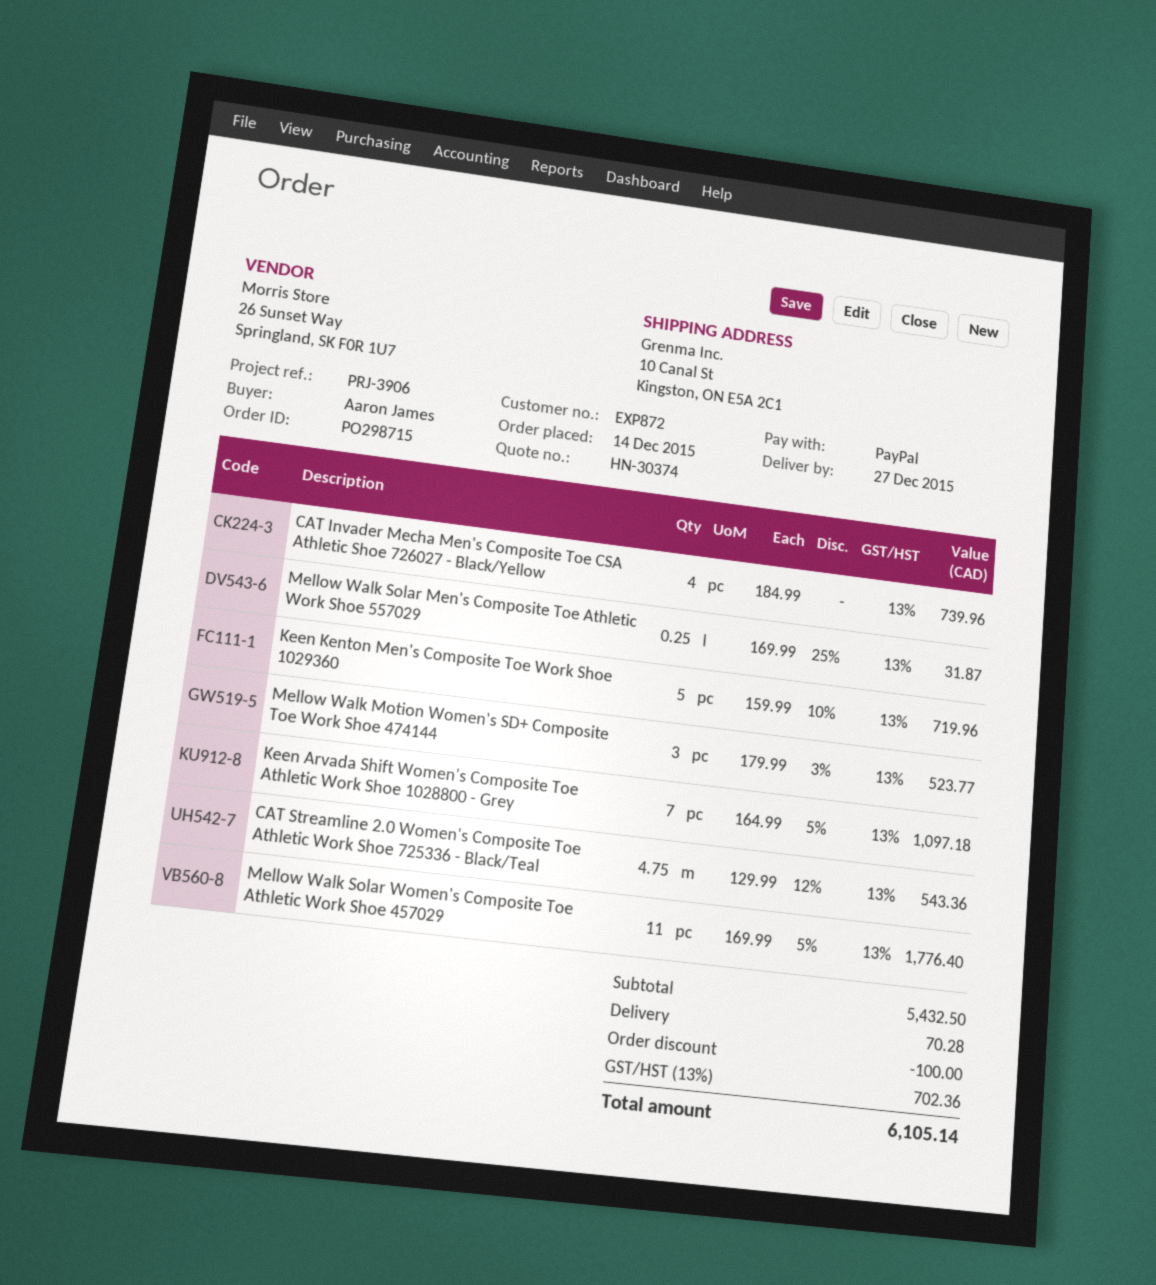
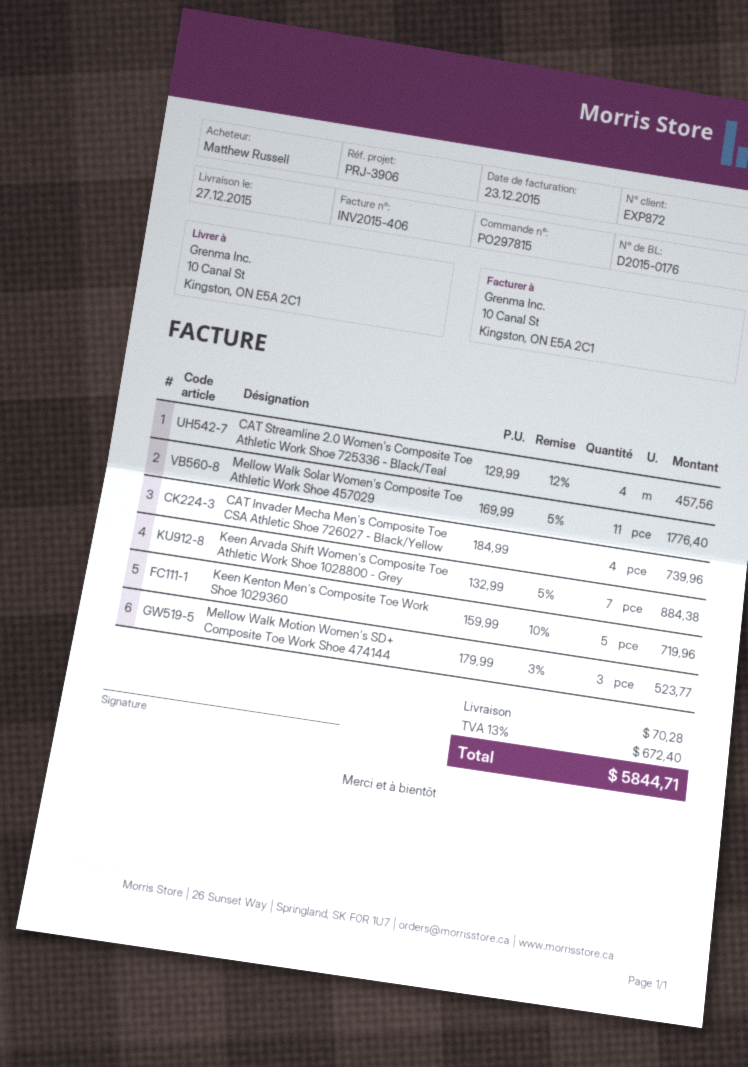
order number: PO298715 -> PO297815
ordered by: Aaron James -> Matthew Russell
Mellow Walk Solar Men's Composite Toe Athletic Work Shoe 557029: 0.25 x 169.99 - 25% = 31.87 -> none
Keen Arvada Shift Women's Composite Toe Athletic Work Shoe 1028800 - Grey: 7 x 164.99 - 5% = 1097.18 -> 7 x 132.99 - 5% = 884.38
CAT Streamline 2.0 Women's Composite Toe Athletic Work Shoe 725336 - Black/Teal: 4.75 x 129.99 - 12% = 543.36 -> 4 x 129.99 - 12% = 457.56
discount: 100.00 -> none
tax: 13% = 702.36 -> 13% = 672.40
total: 6105.14 -> 5844.71

